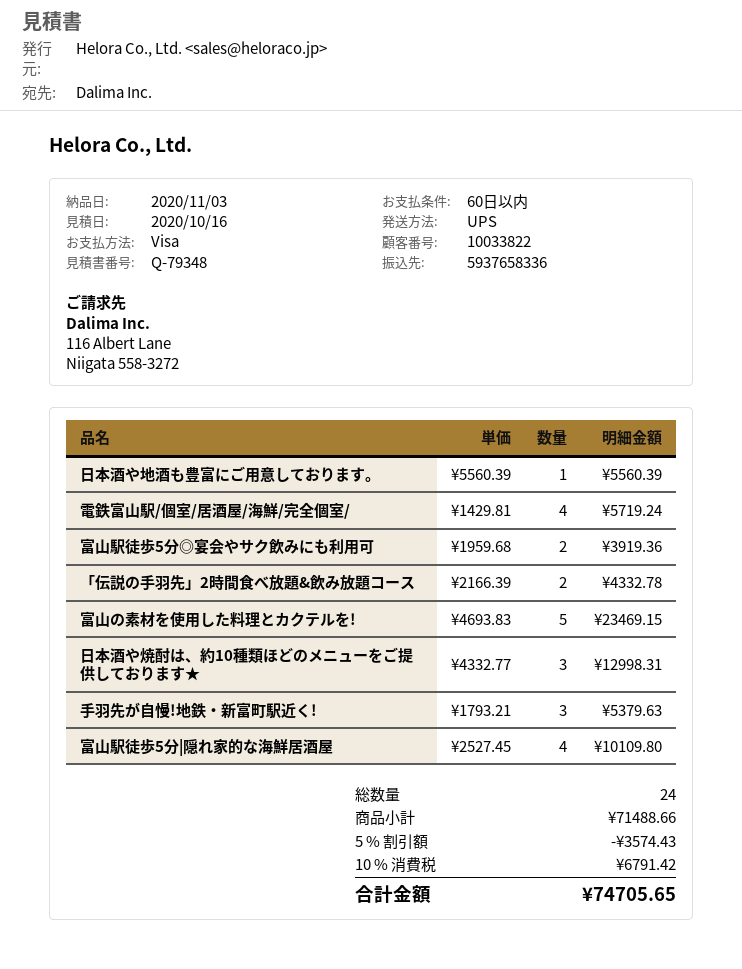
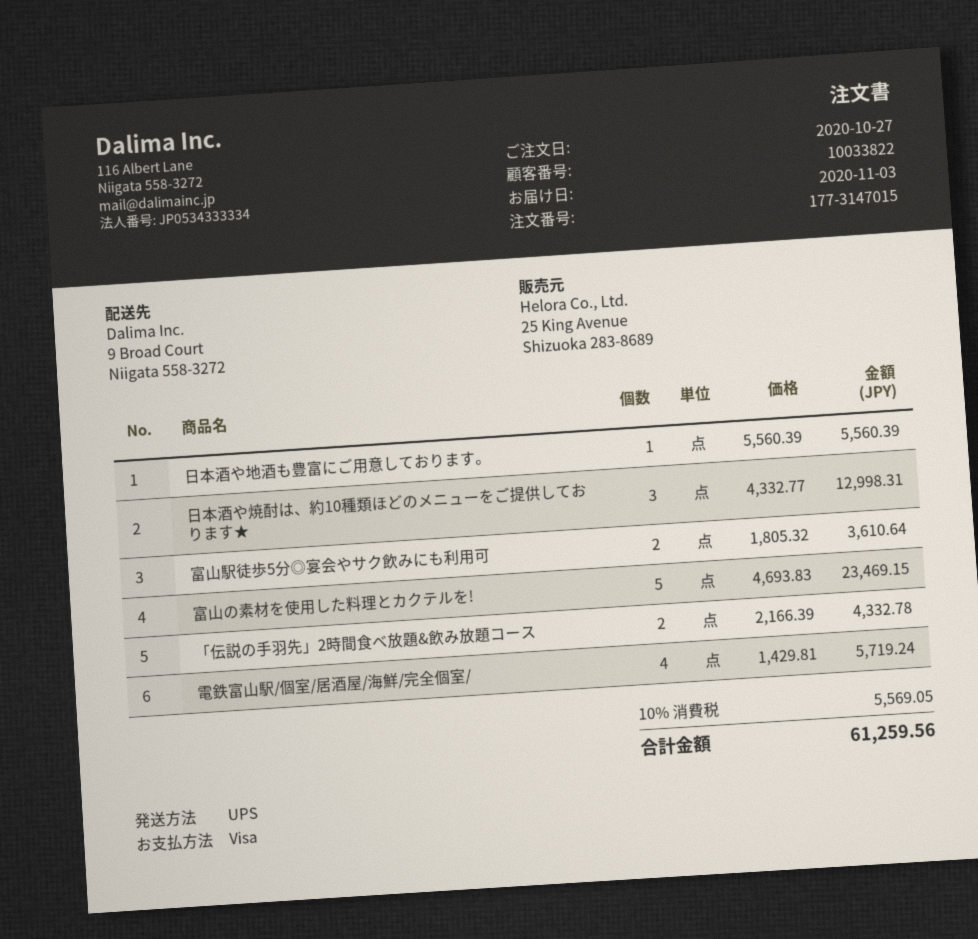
富山駅徒歩5分◎宴会やサク飲みにも利用可: 2 x 1959.68 = 3919.36 -> 2 x 1805.32 = 3610.64
手羽先が自慢!地鉄・新富町駅近く!: 3 x 1793.21 = 5379.63 -> none
富山駅徒歩5分|隠れ家的な海鮮居酒屋: 4 x 2527.45 = 10109.80 -> none
discount: 5% = 3574.43 -> none
tax: 10% = 6791.42 -> 10% = 5569.05
total: 74705.65 -> 61259.56

